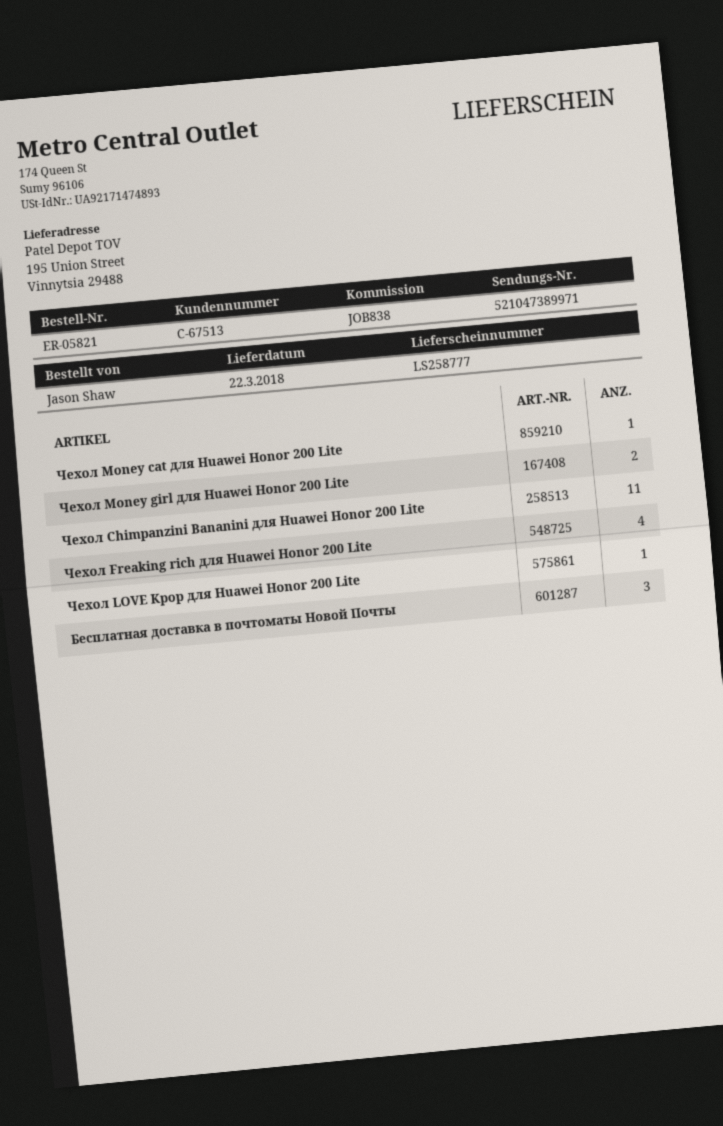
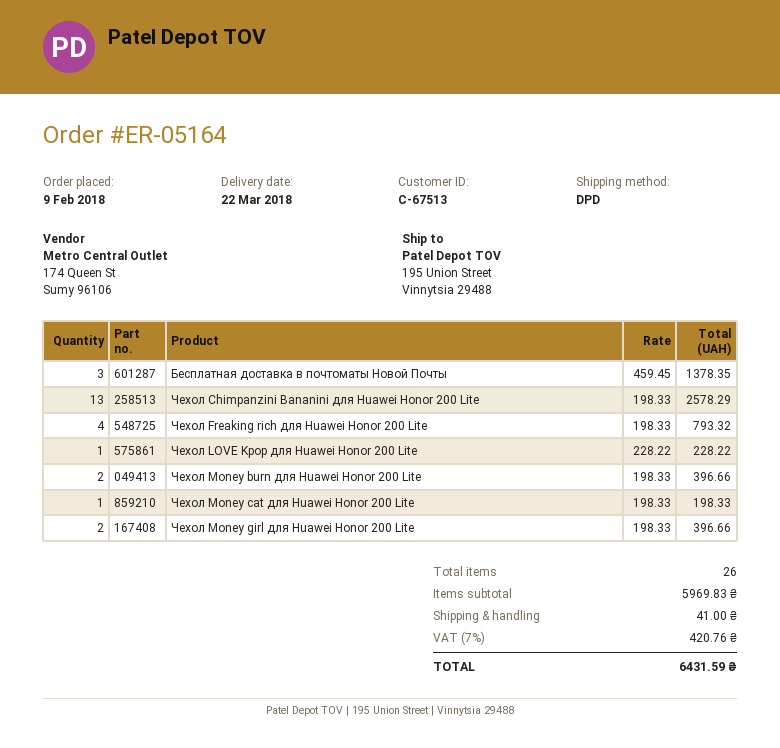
order number: ER-05821 -> ER-05164
Чехол Chimpanzini Bananini для Huawei Honor 200 Lite: 11 -> 13
Чехол Money burn для Huawei Honor 200 Lite: none -> 2

